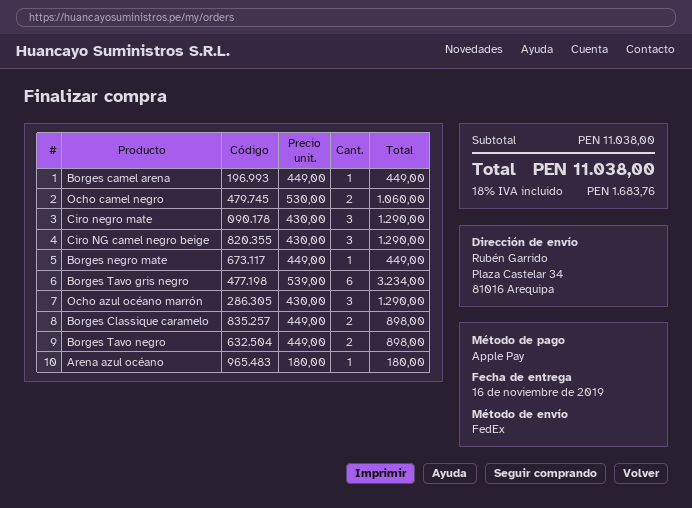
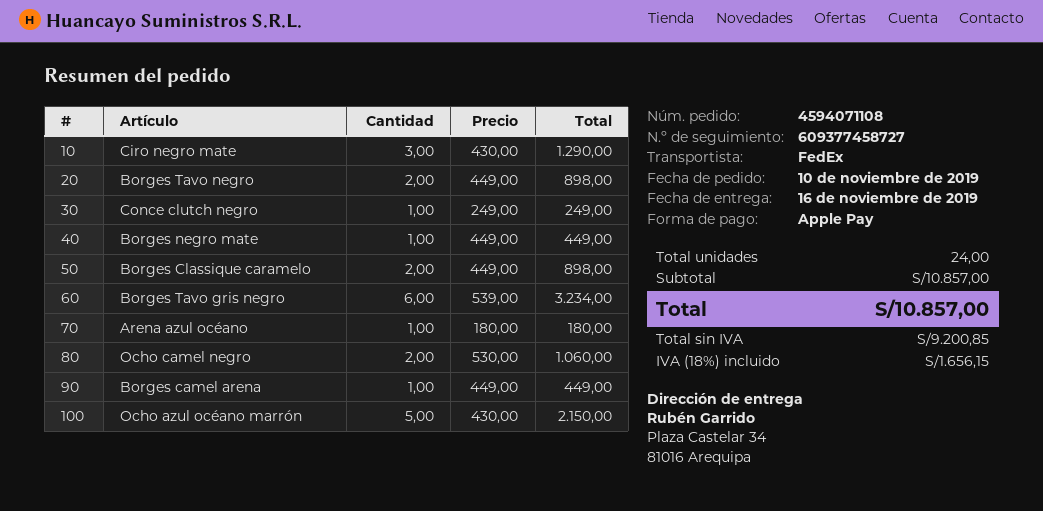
Ciro NG camel negro beige: 3 x 430.00 = 1290.00 -> none
Ocho azul océano marrón: 3 x 430.00 = 1290.00 -> 5 x 430.00 = 2150.00
Conce clutch negro: none -> 1 x 249.00 = 249.00
subtotal: 11038.00 -> 10857.00
tax: 18% = 1683.76 -> 18% = 1656.15
total: 11038.00 -> 10857.00

